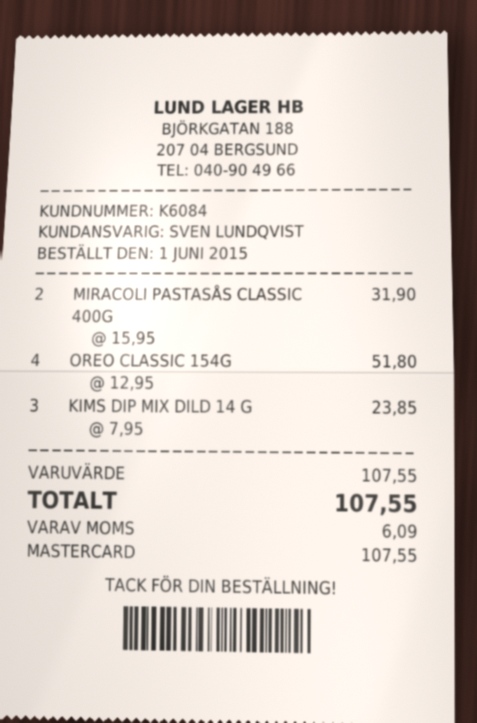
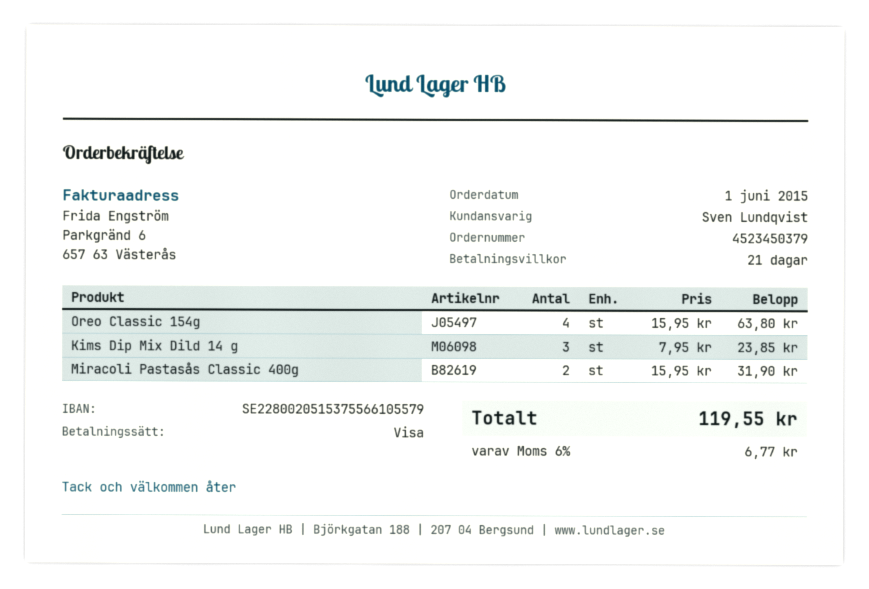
payment method: Mastercard -> Visa
OREO CLASSIC 154G: 4 x 12.95 = 51.80 -> 4 x 15.95 = 63.80
tax: 6.09 -> 6.77
total: 107.55 -> 119.55

